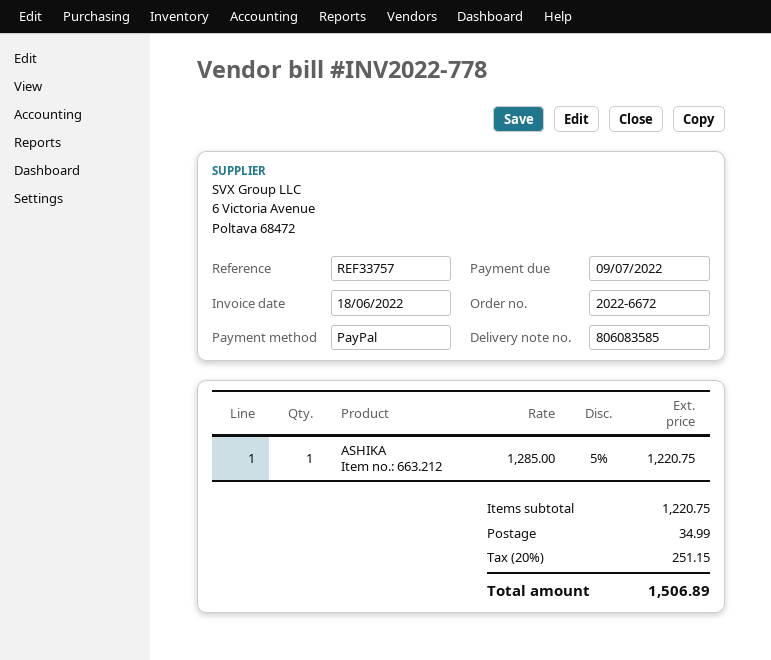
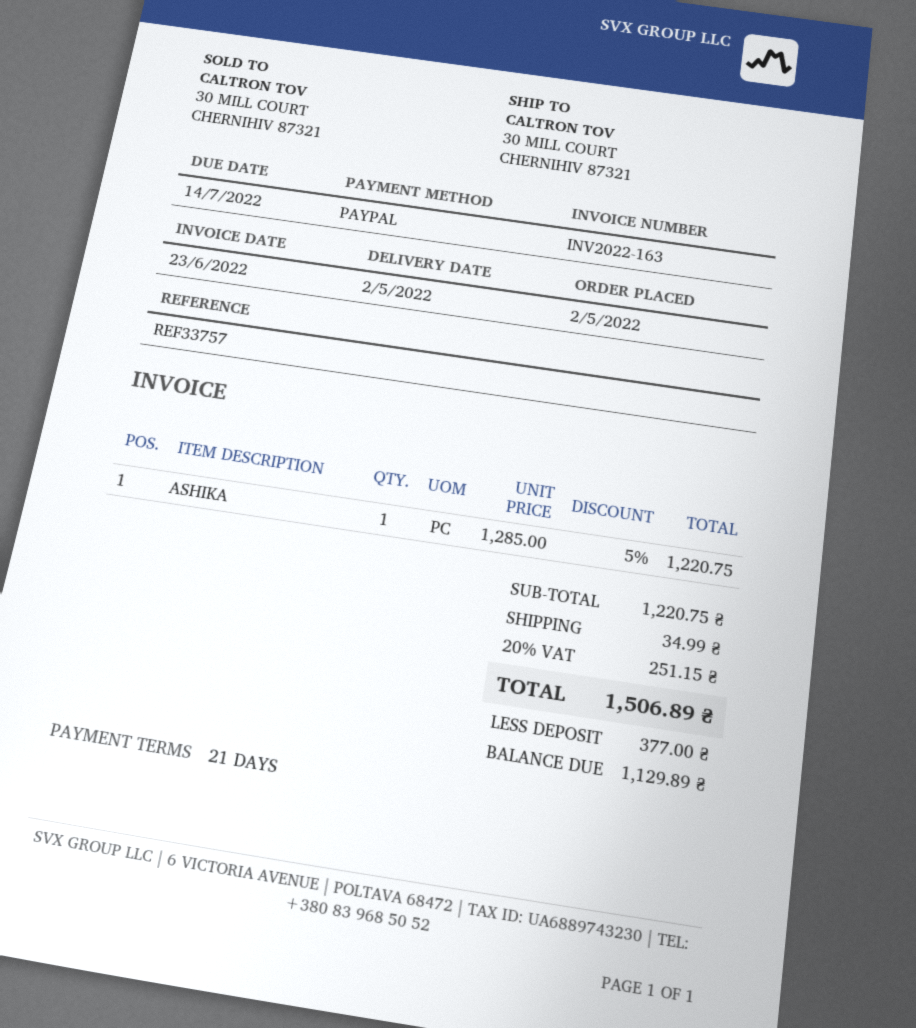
invoice number: INV2022-778 -> INV2022-163
invoice date: 2022-06-18 -> 2022-06-23
due date: 2022-07-09 -> 2022-07-14

